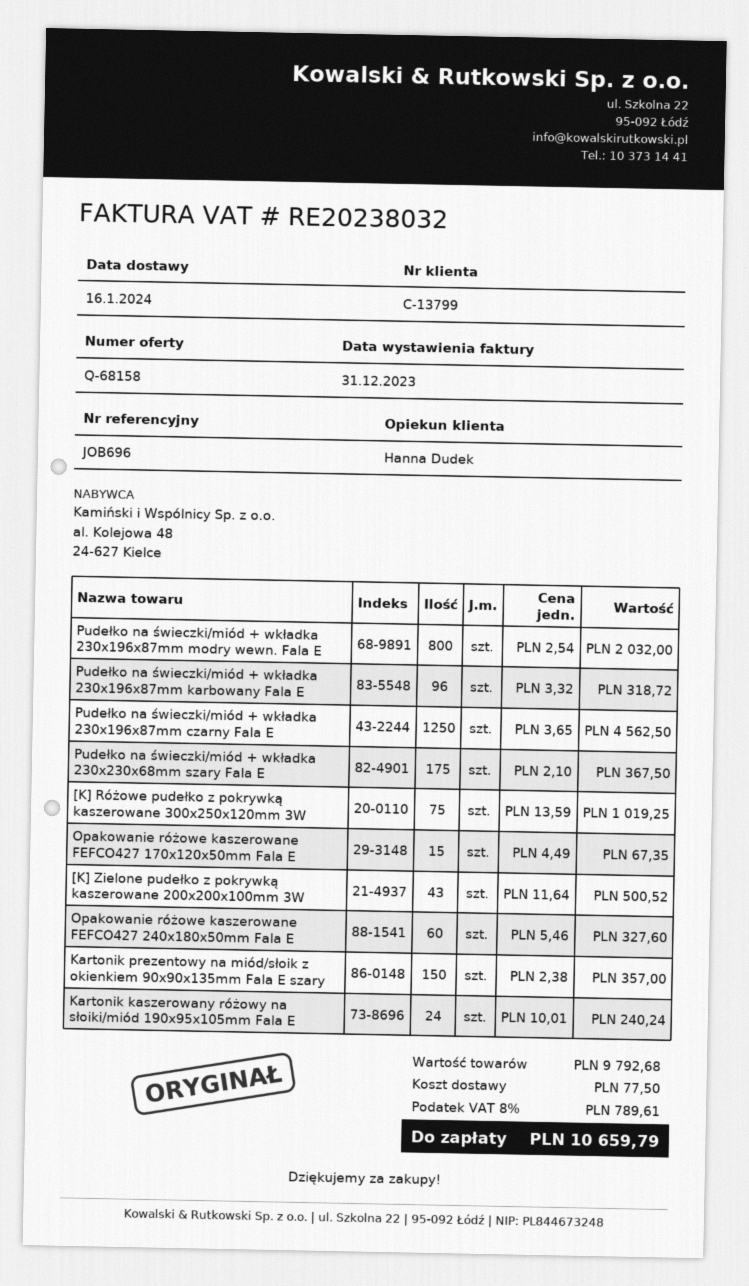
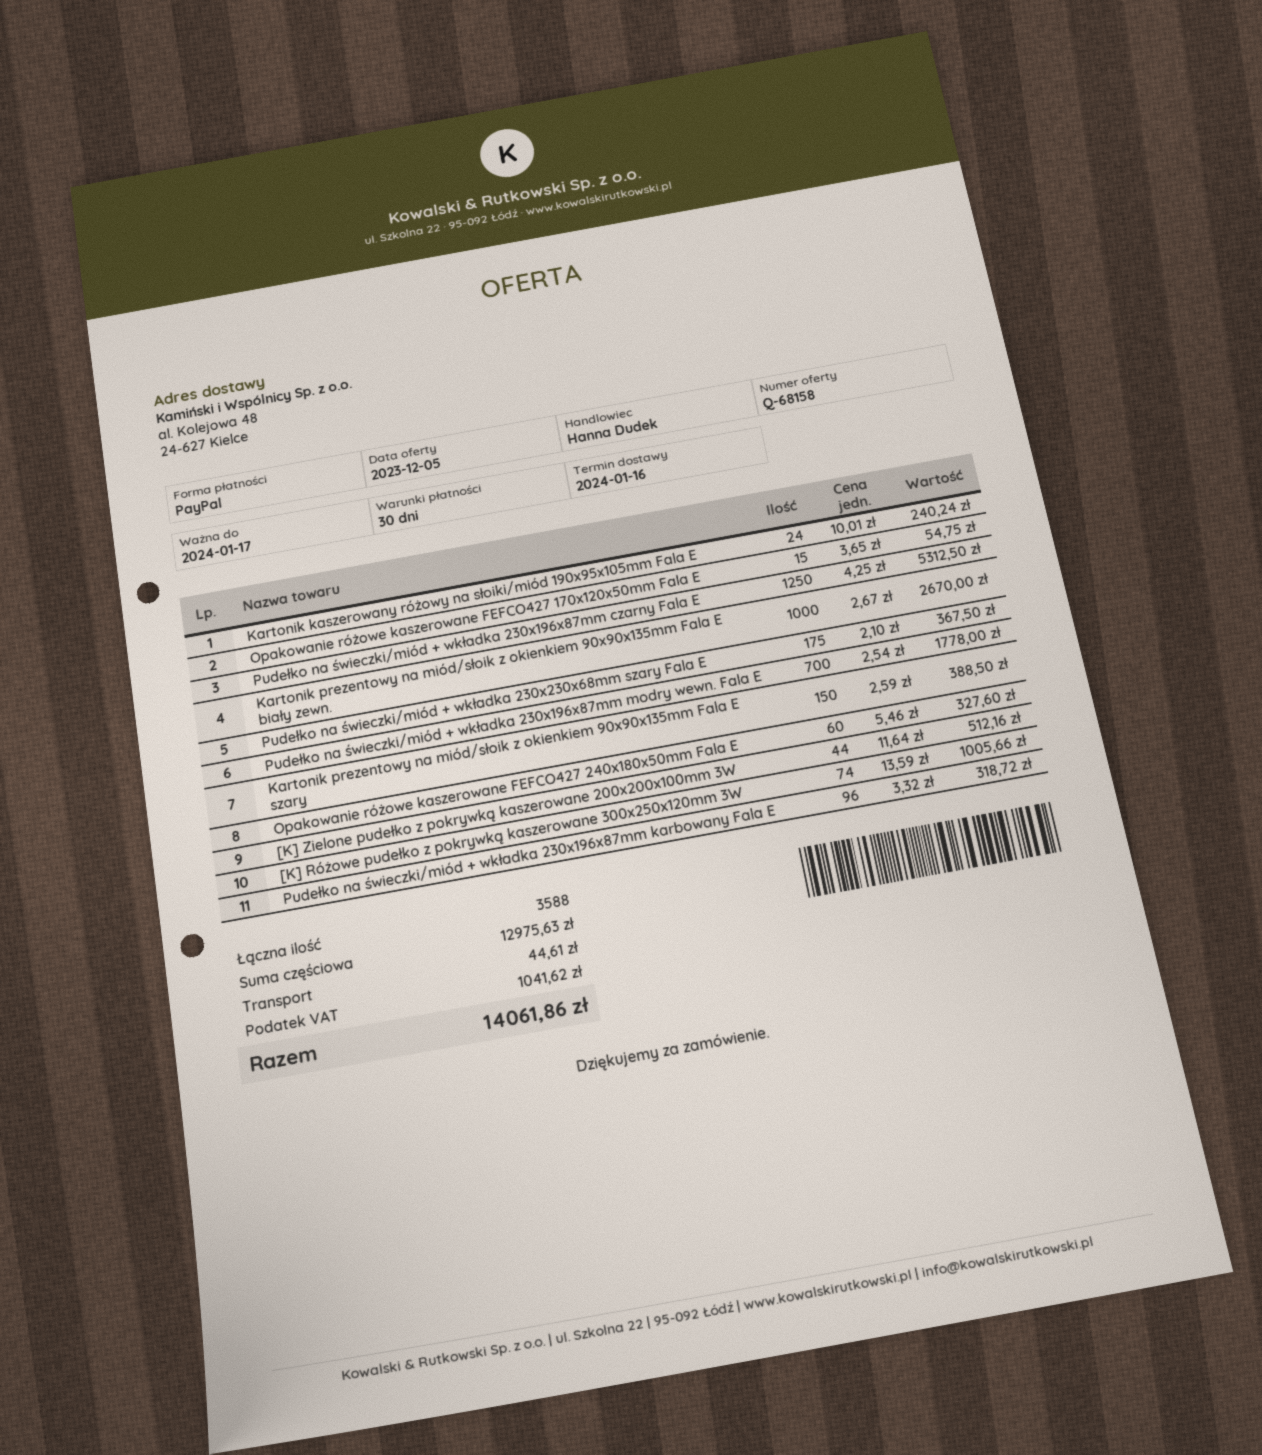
Pudełko na świeczki/miód + wkładka 230x196x87mm modry wewn. Fala E: 800 x 2.54 = 2032.00 -> 700 x 2.54 = 1778.00
Pudełko na świeczki/miód + wkładka 230x196x87mm czarny Fala E: 1250 x 3.65 = 4562.50 -> 1250 x 4.25 = 5312.50
[K] Różowe pudełko z pokrywką kaszerowane 300x250x120mm 3W: 75 x 13.59 = 1019.25 -> 74 x 13.59 = 1005.66
Opakowanie różowe kaszerowane FEFCO427 170x120x50mm Fala E: 15 x 4.49 = 67.35 -> 15 x 3.65 = 54.75
[K] Zielone pudełko z pokrywką kaszerowane 200x200x100mm 3W: 43 x 11.64 = 500.52 -> 44 x 11.64 = 512.16
Kartonik prezentowy na miód/słoik z okienkiem 90x90x135mm Fala E szary: 150 x 2.38 = 357.00 -> 150 x 2.59 = 388.50
Kartonik prezentowy na miód/słoik z okienkiem 90x90x135mm Fala E biały zewn.: none -> 1000 x 2.67 = 2670.00
subtotal: 9792.68 -> 12975.63
shipping: 77.50 -> 44.61
tax: 789.61 -> 1041.62
total: 10659.79 -> 14061.86

